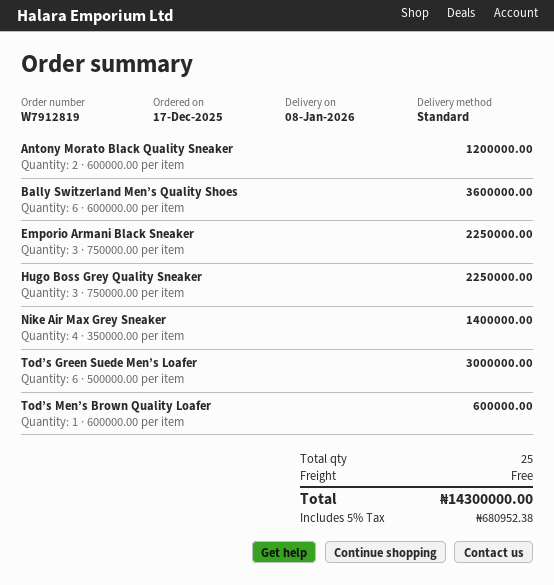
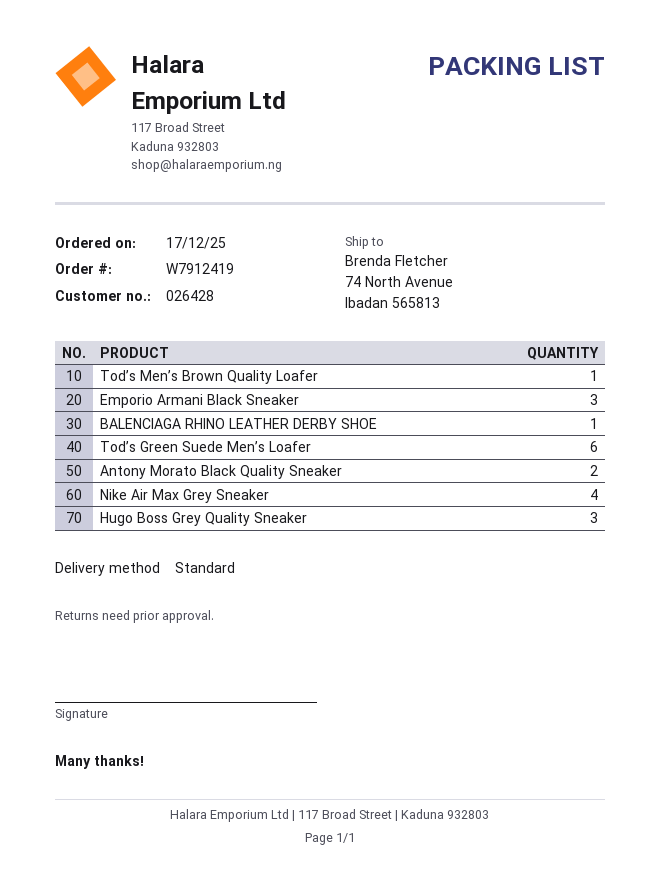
order number: W7912819 -> W7912419
Bally Switzerland Men’s Quality Shoes: 6 -> none
BALENCIAGA RHINO LEATHER DERBY SHOE: none -> 1

